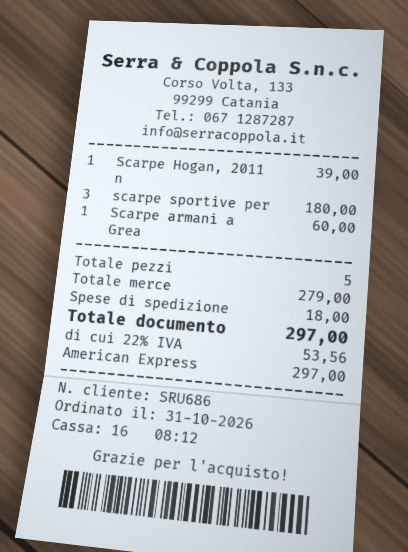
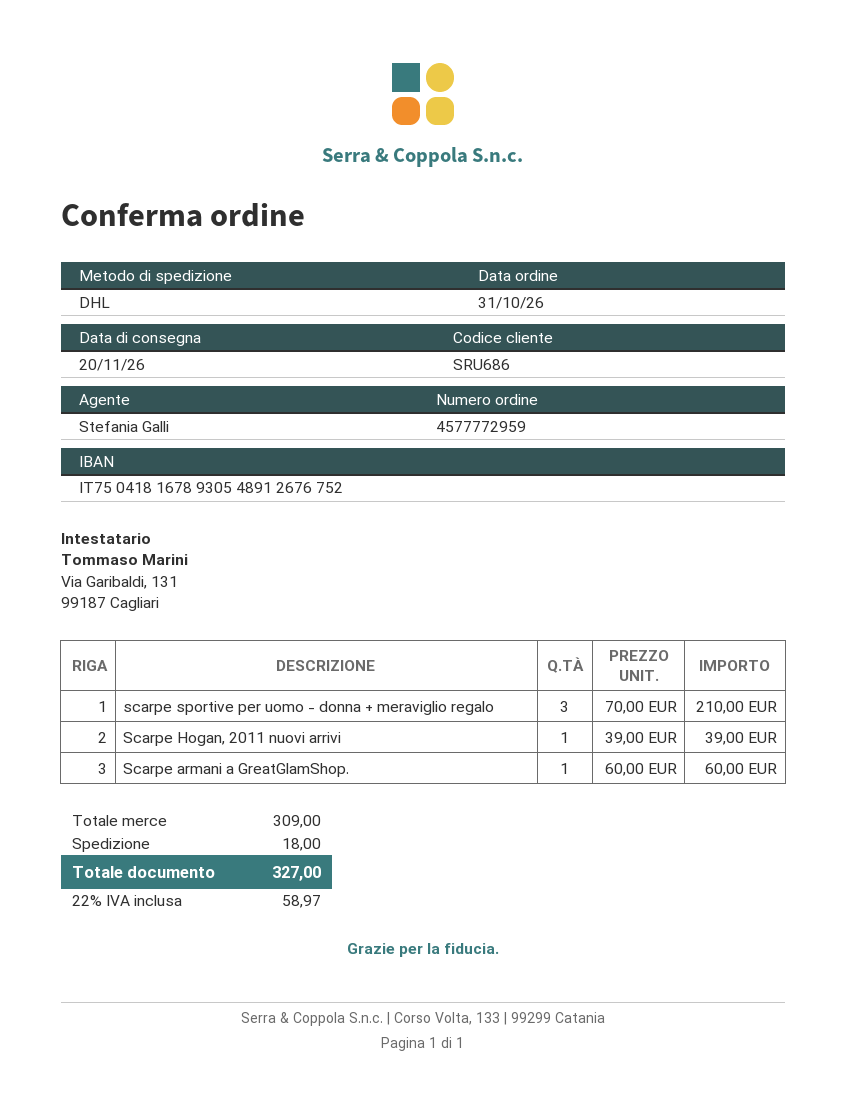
scarpe sportive per: 3 for 180.00 -> 3 for 210.00
subtotal: 279.00 -> 309.00
tax: 22% = 53.56 -> 22% = 58.97
total: 297.00 -> 327.00

